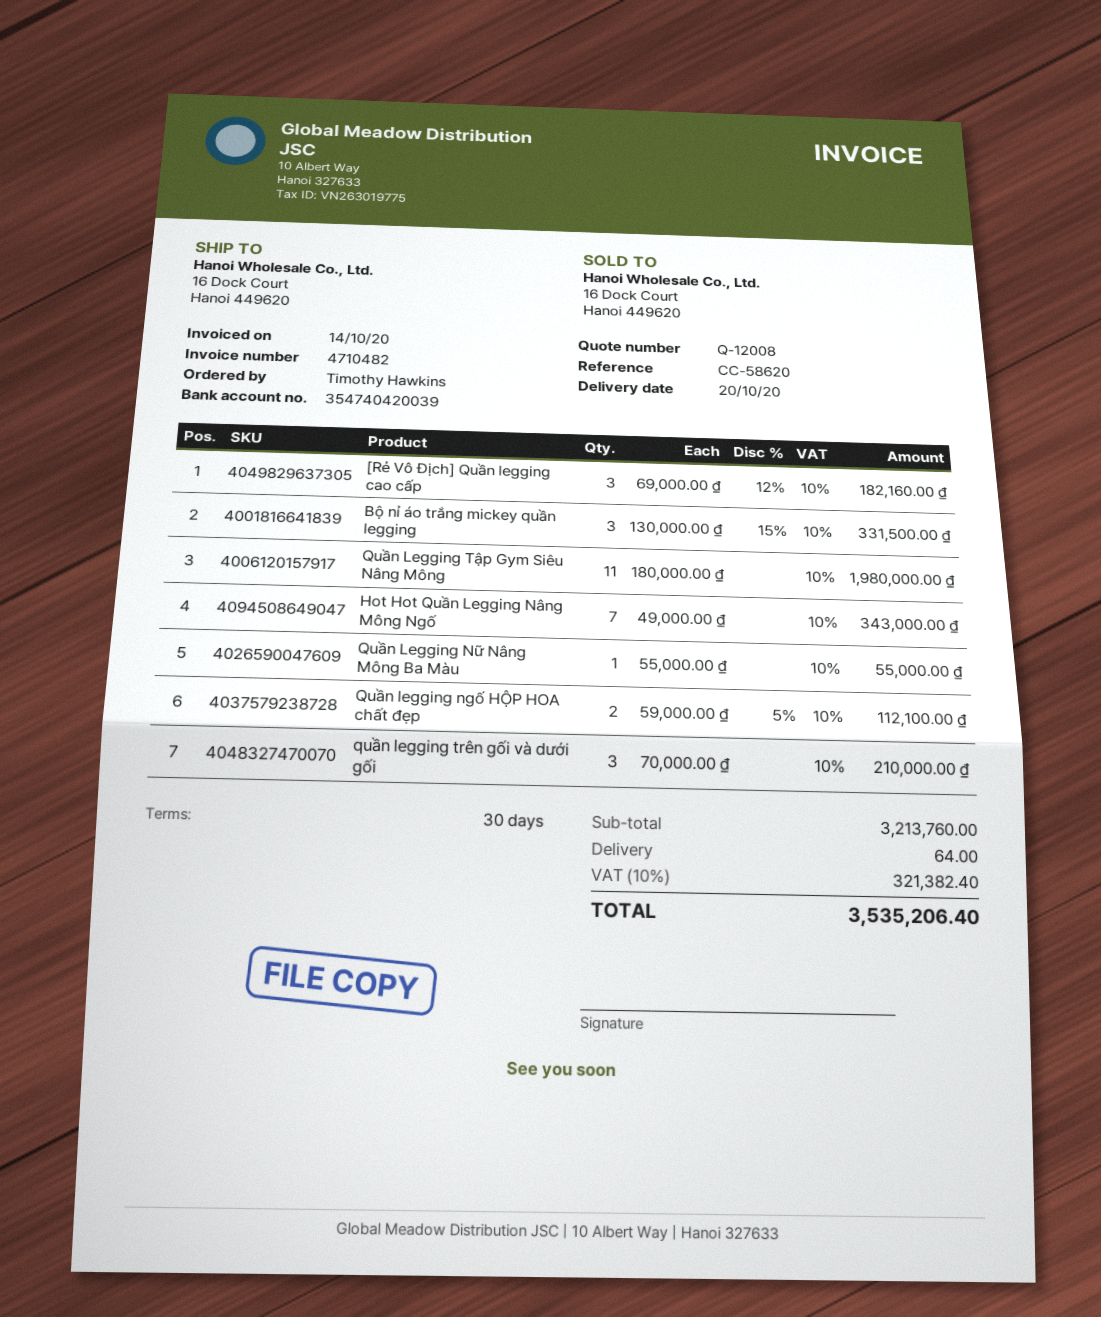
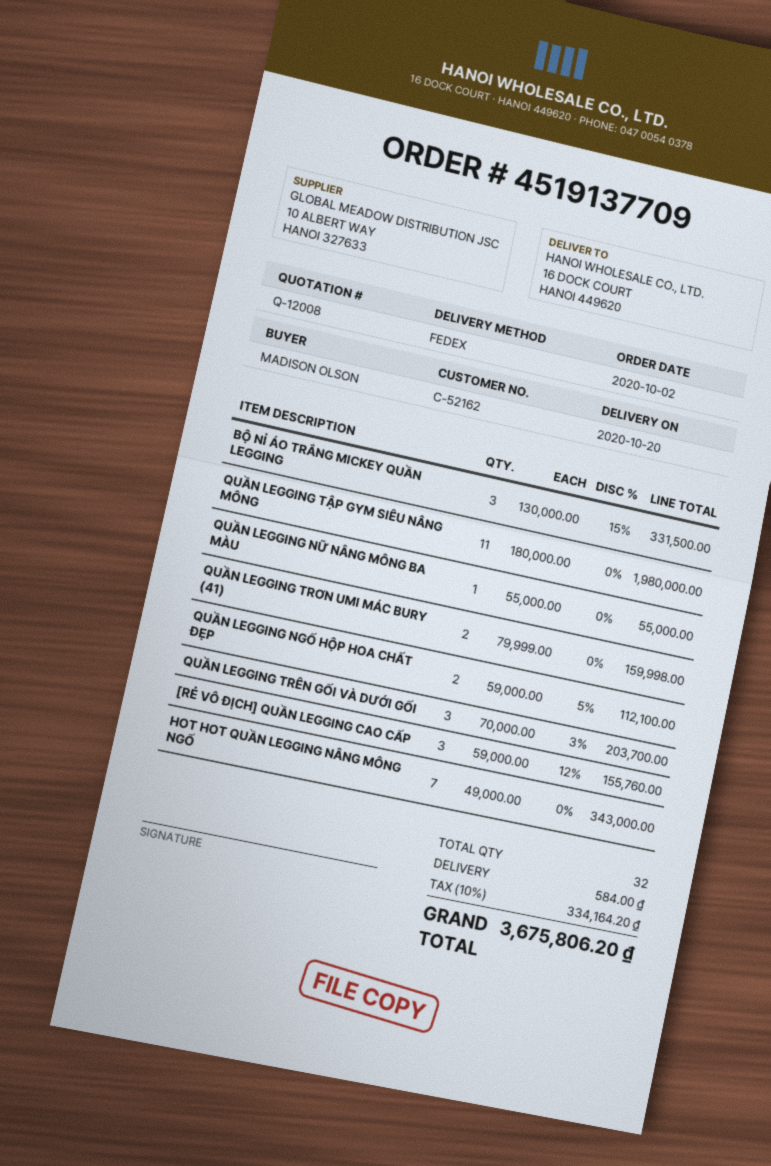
ordered by: Timothy Hawkins -> MADISON OLSON
[Rẻ Vô Địch] Quần legging cao cấp: 3 x 69000.00 - 12% = 182160.00 -> 3 x 59000.00 - 12% = 155760.00
quần legging trên gối và dưới gối: 3 x 70000.00 = 210000.00 -> 3 x 70000.00 - 3% = 203700.00
QUẦN LEGGING TRƠN UMI MÁC BURY (41): none -> 2 x 79999.00 = 159998.00
shipping: 64.00 -> 584.00
tax: 10% = 321382.40 -> 10% = 334164.20
total: 3535206.40 -> 3675806.20

